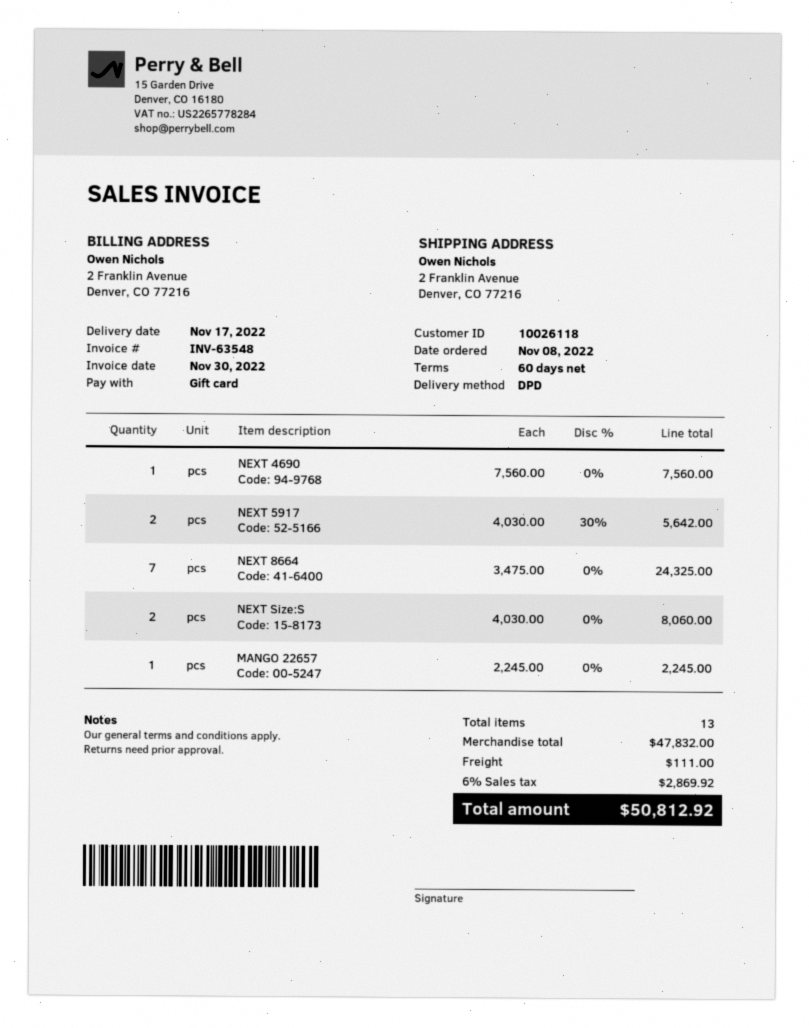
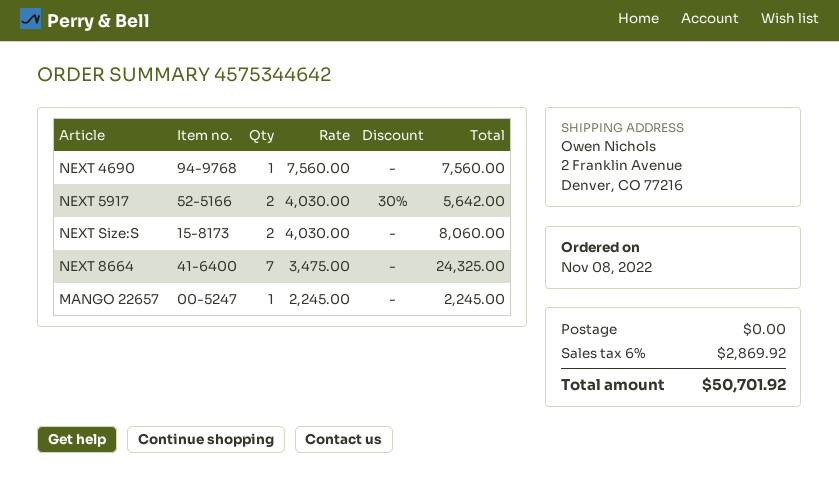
shipping: 111.00 -> 0.00
total: 50812.92 -> 50701.92

